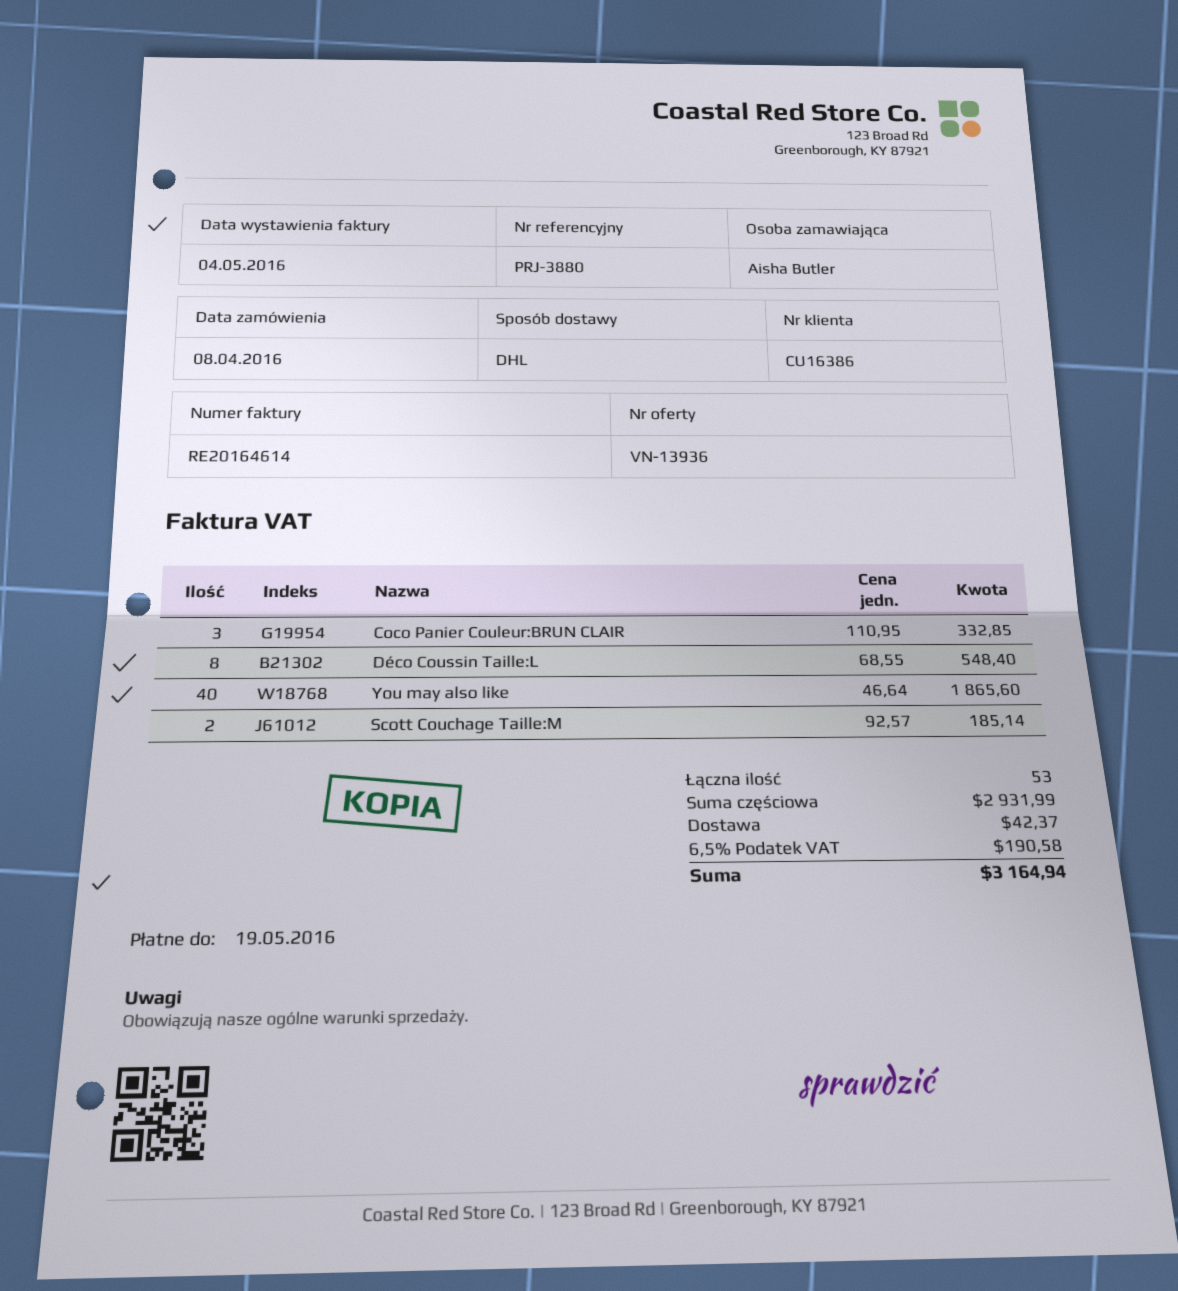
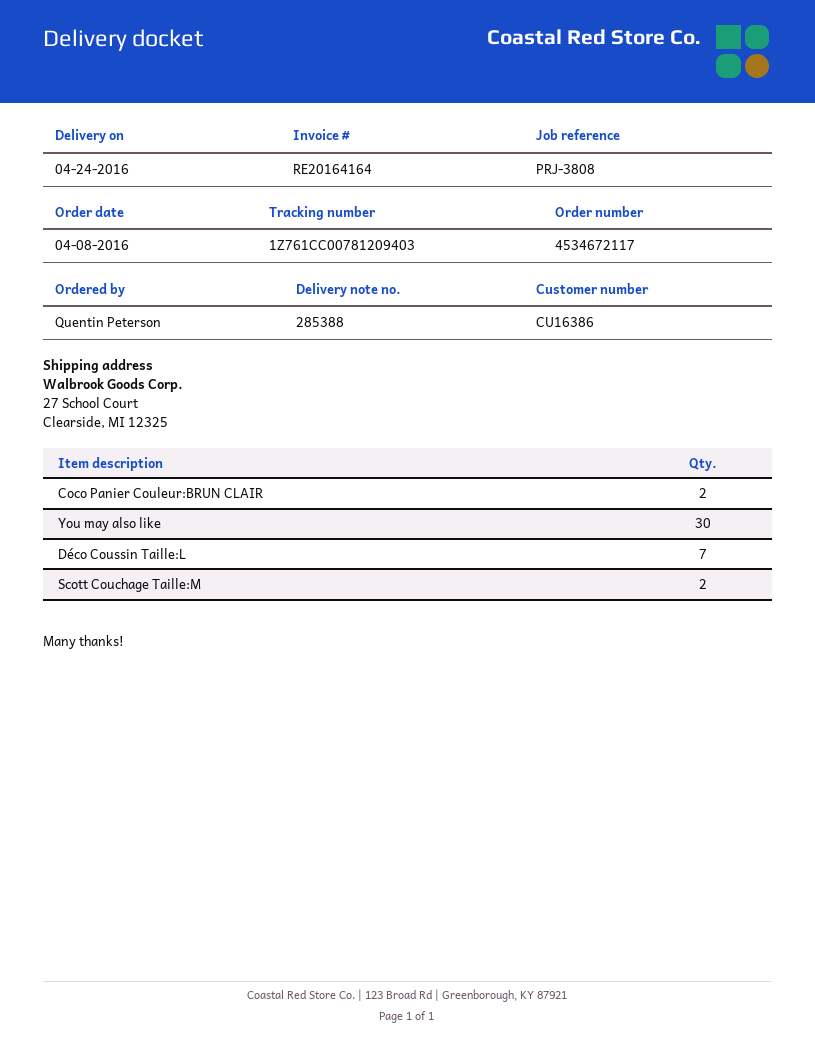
invoice number: RE20164614 -> RE20164164
reference: PRJ-3880 -> PRJ-3808
ordered by: Aisha Butler -> Quentin Peterson
Coco Panier Couleur:BRUN CLAIR: 3 -> 2
Déco Coussin Taille:L: 8 -> 7
You may also like: 40 -> 30

